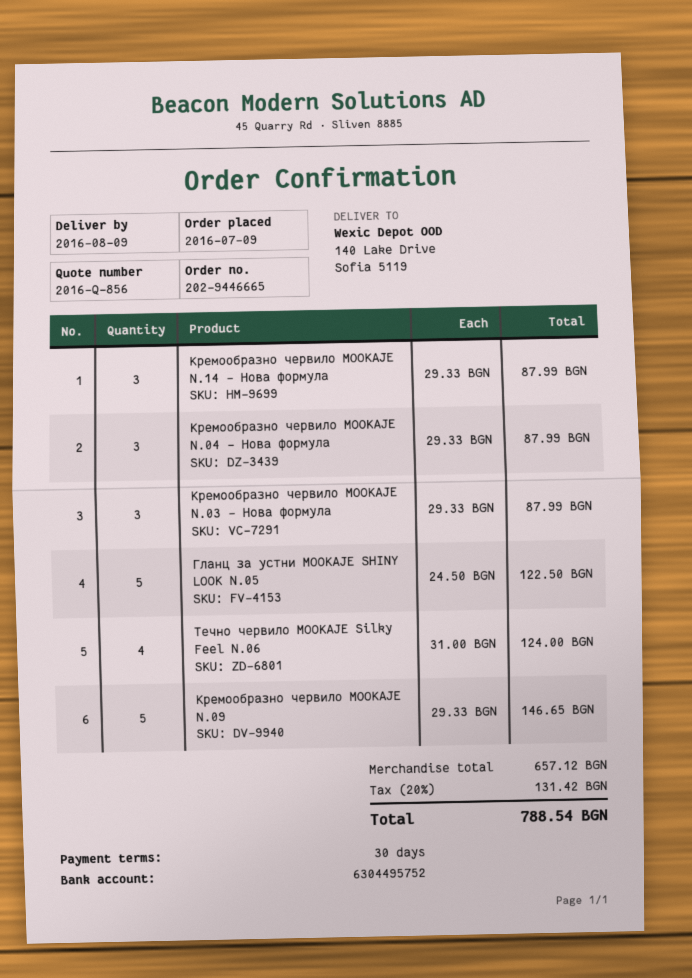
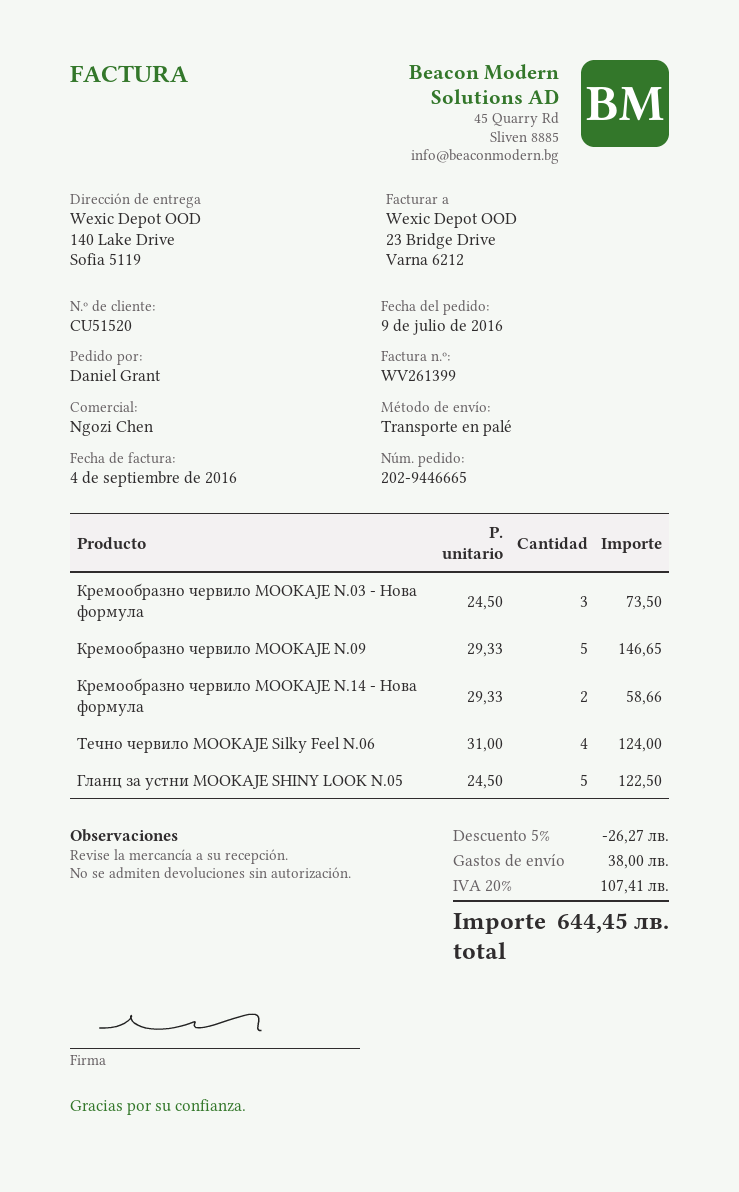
Кремообразно червило MOOKAJE N.14 - Нова формула: 3 x 29.33 = 87.99 -> 2 x 29.33 = 58.66
Кремообразно червило MOOKAJE N.04 - Нова формула: 3 x 29.33 = 87.99 -> none
Кремообразно червило MOOKAJE N.03 - Нова формула: 3 x 29.33 = 87.99 -> 3 x 24.50 = 73.50
discount: none -> 5% = 26.27
shipping: none -> 38.00
tax: 20% = 131.42 -> 20% = 107.41
total: 788.54 -> 644.45

